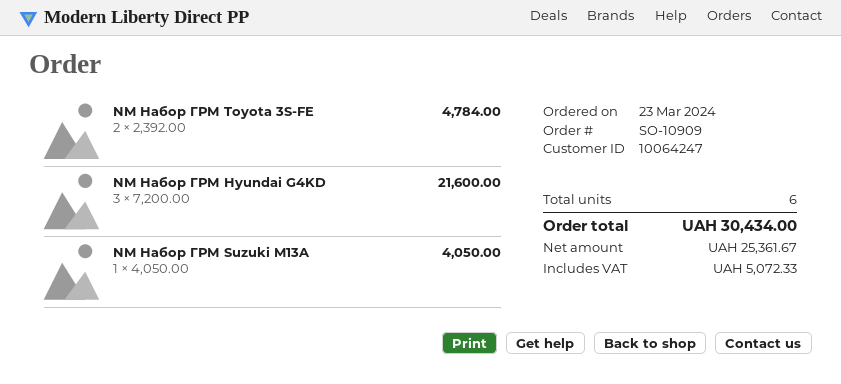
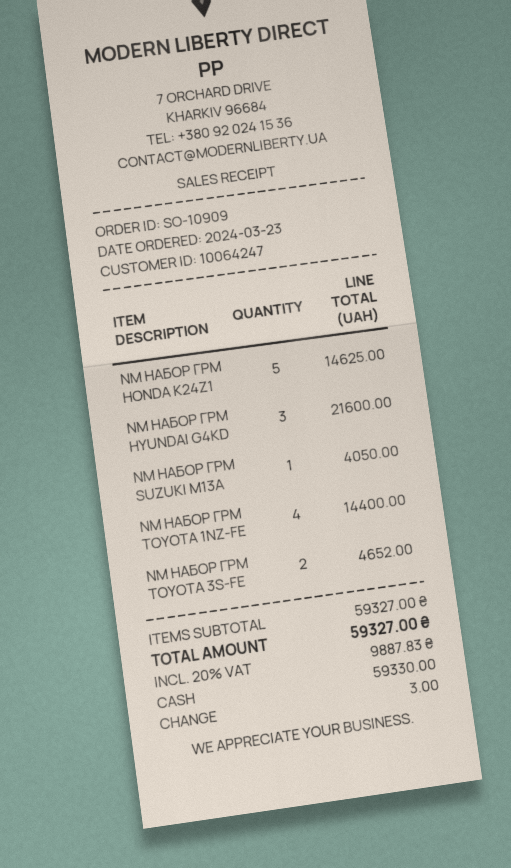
NM Набор ГРМ Toyota 3S-FE: 2 for 4784.00 -> 2 for 4652.00
NM НАБОР ГРМ HONDA K24Z1: none -> 5 for 14625.00
NM НАБОР ГРМ TOYOTA 1NZ-FE: none -> 4 for 14400.00
tax: 5072.33 -> 9887.83
total: 30434.00 -> 59327.00

